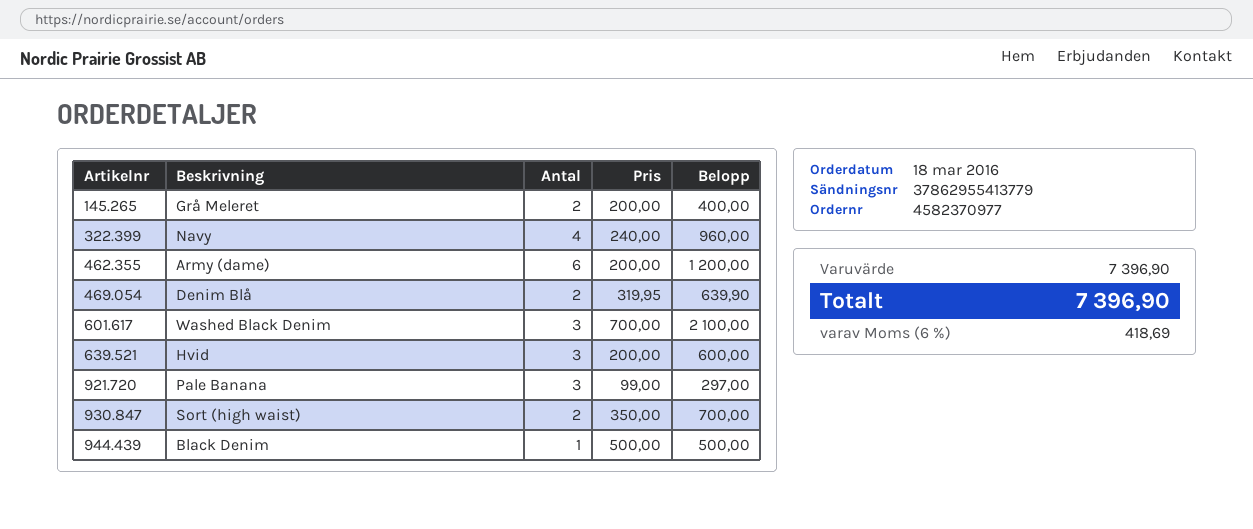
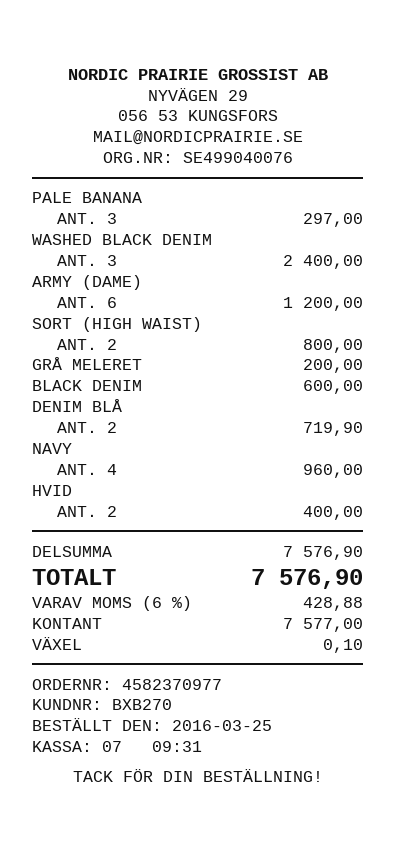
order date: 2016-03-18 -> 2016-03-25
Grå Meleret: 2 for 400.00 -> 1 for 200.00
Denim Blå: 2 for 639.90 -> 2 for 719.90
Washed Black Denim: 3 for 2100.00 -> 3 for 2400.00
Hvid: 3 for 600.00 -> 2 for 400.00
Sort (high waist): 2 for 700.00 -> 2 for 800.00
Black Denim: 1 for 500.00 -> 1 for 600.00
subtotal: 7396.90 -> 7576.90
tax: 6% = 418.69 -> 6% = 428.88
total: 7396.90 -> 7576.90

